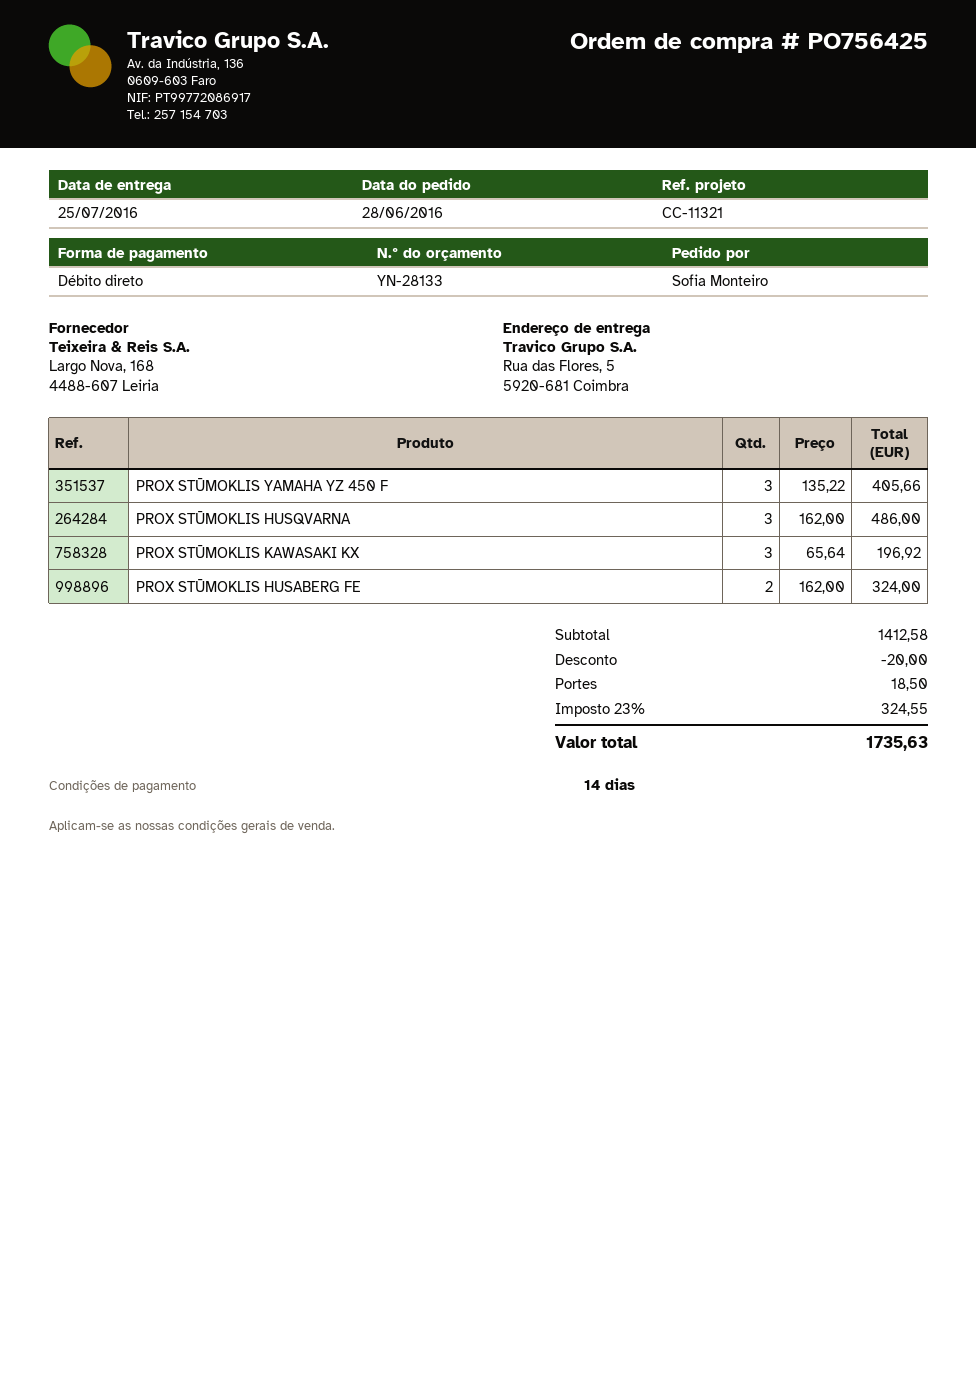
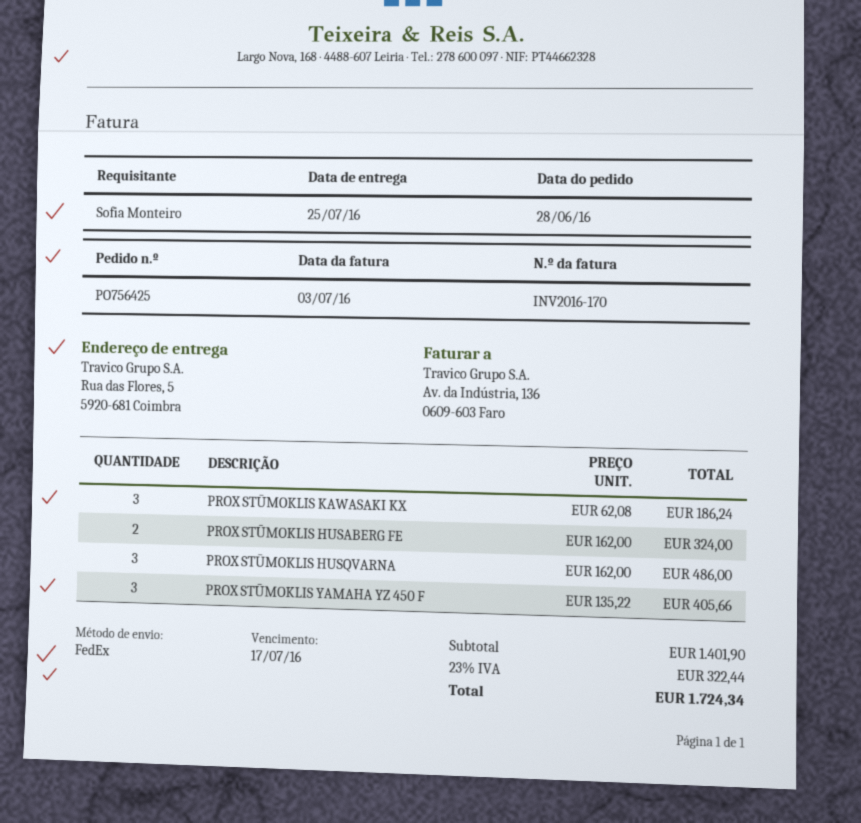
PROX STŪMOKLIS KAWASAKI KX: 3 x 65.64 = 196.92 -> 3 x 62.08 = 186.24
subtotal: 1412.58 -> 1401.90
discount: 20.00 -> none
shipping: 18.50 -> none
tax: 23% = 324.55 -> 23% = 322.44
total: 1735.63 -> 1724.34

